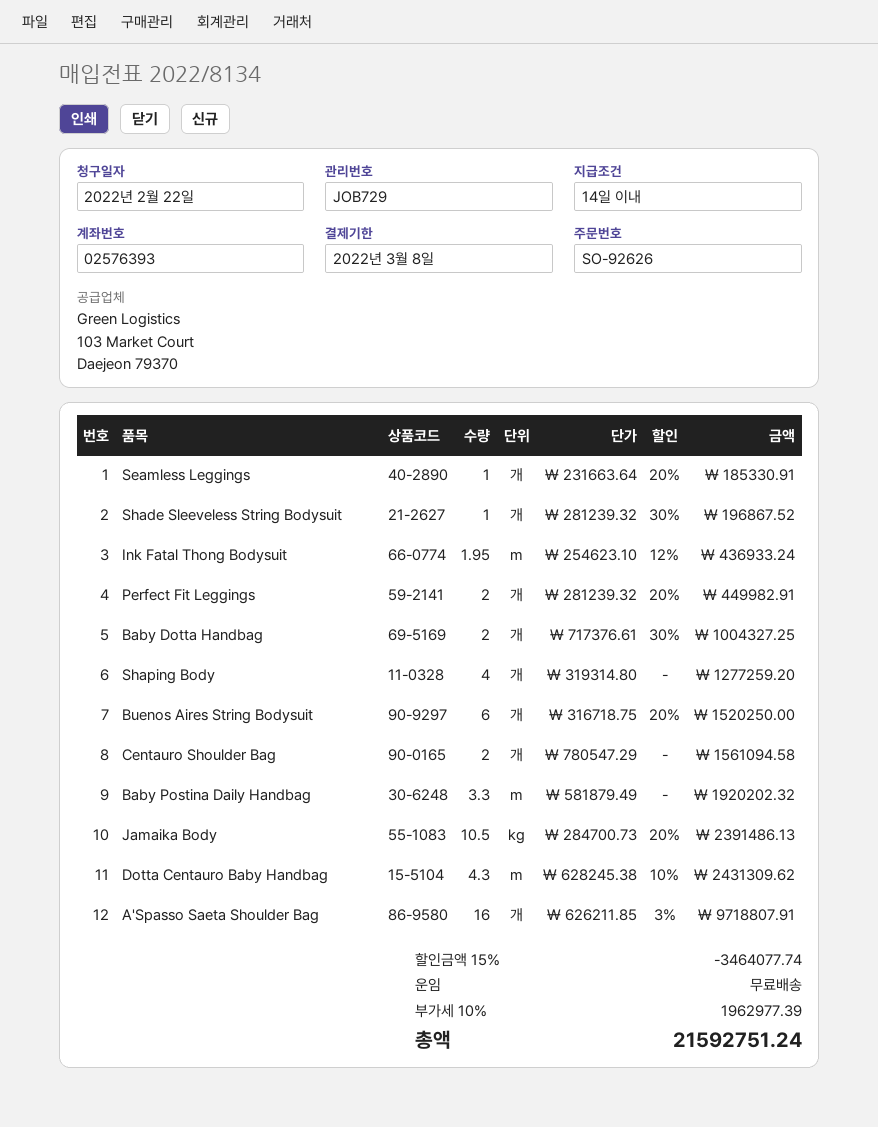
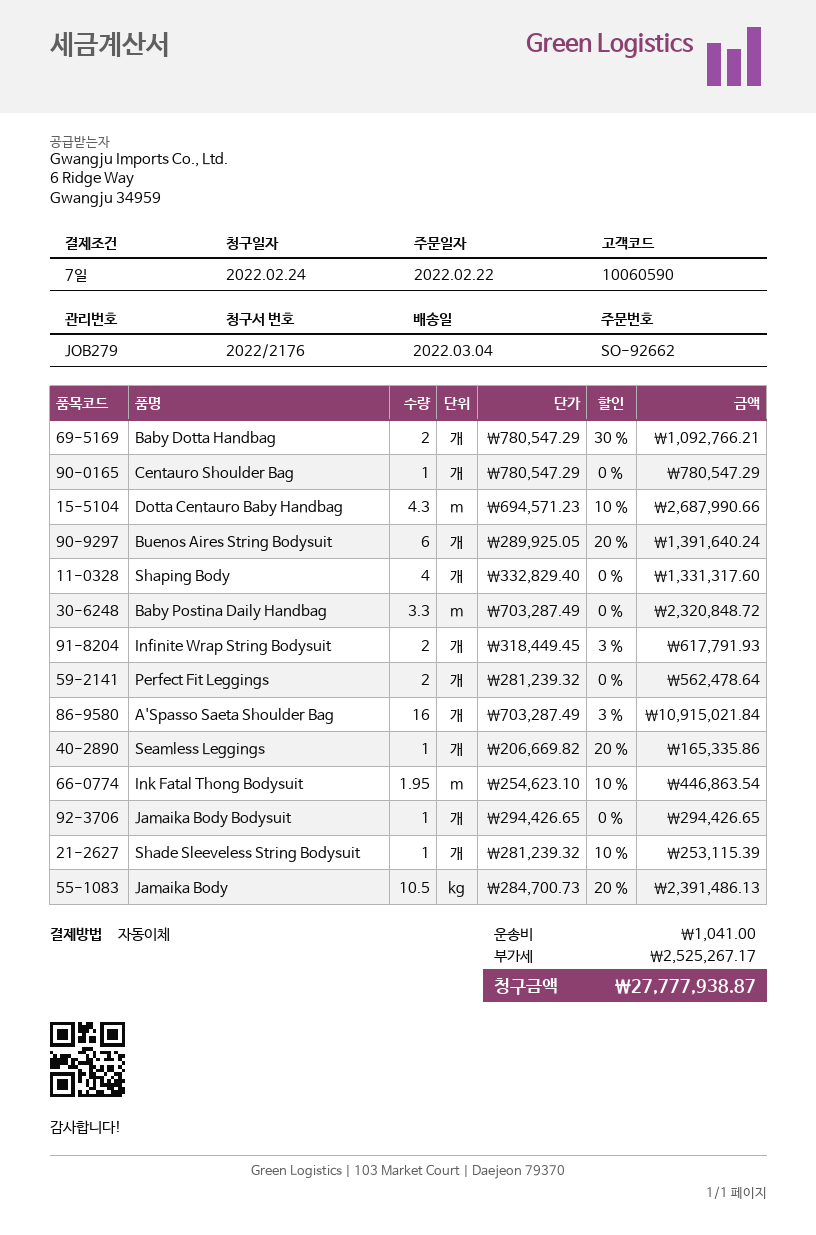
order number: SO-92626 -> SO-92662
invoice number: 2022/8134 -> 2022/2176
invoice date: 2022-02-22 -> 2022-02-24
payment terms: 14 days -> 7 days
reference: JOB729 -> JOB279
Seamless Leggings: 1 x 231663.64 - 20% = 185330.91 -> 1 x 206669.82 - 20% = 165335.86
Shade Sleeveless String Bodysuit: 1 x 281239.32 - 30% = 196867.52 -> 1 x 281239.32 - 10% = 253115.39
Ink Fatal Thong Bodysuit: 1.95 x 254623.10 - 12% = 436933.24 -> 1.95 x 254623.10 - 10% = 446863.54
Perfect Fit Leggings: 2 x 281239.32 - 20% = 449982.91 -> 2 x 281239.32 = 562478.64
Baby Dotta Handbag: 2 x 717376.61 - 30% = 1004327.25 -> 2 x 780547.29 - 30% = 1092766.21
Shaping Body: 4 x 319314.80 = 1277259.20 -> 4 x 332829.40 = 1331317.60
Buenos Aires String Bodysuit: 6 x 316718.75 - 20% = 1520250.00 -> 6 x 289925.05 - 20% = 1391640.24
Centauro Shoulder Bag: 2 x 780547.29 = 1561094.58 -> 1 x 780547.29 = 780547.29
Baby Postina Daily Handbag: 3.3 x 581879.49 = 1920202.32 -> 3.3 x 703287.49 = 2320848.72
Dotta Centauro Baby Handbag: 4.3 x 628245.38 - 10% = 2431309.62 -> 4.3 x 694571.23 - 10% = 2687990.66
A'Spasso Saeta Shoulder Bag: 16 x 626211.85 - 3% = 9718807.91 -> 16 x 703287.49 - 3% = 10915021.84
Infinite Wrap String Bodysuit: none -> 2 x 318449.45 - 3% = 617791.93
Jamaika Body Bodysuit: none -> 1 x 294426.65 = 294426.65
discount: 15% = 3464077.74 -> none
shipping: 0.00 -> 1041.00
tax: 1962977.39 -> 2525267.17
total: 21592751.24 -> 27777938.87

